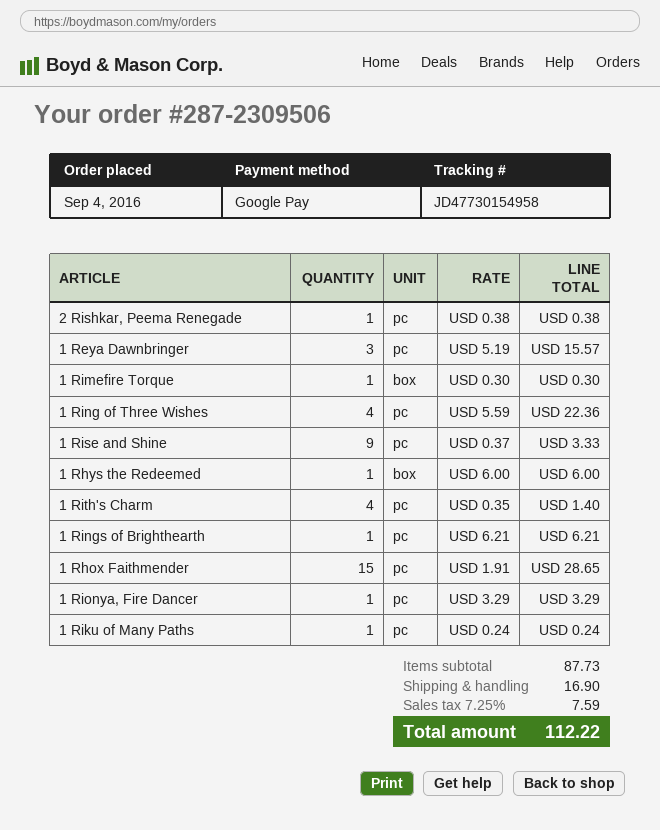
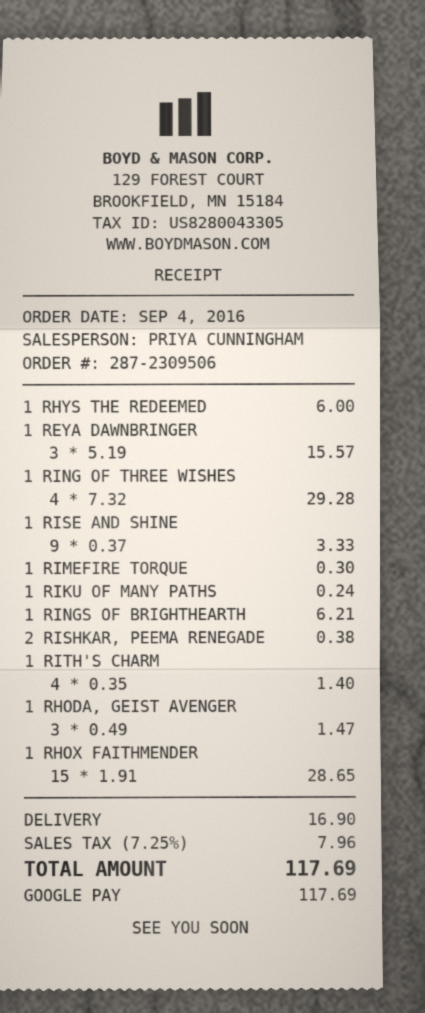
1 Ring of Three Wishes: 4 x 5.59 = 22.36 -> 4 x 7.32 = 29.28
1 Rionya, Fire Dancer: 1 x 3.29 = 3.29 -> none
1 RHODA, GEIST AVENGER: none -> 3 x 0.49 = 1.47
tax: 7.25% = 7.59 -> 7.25% = 7.96
total: 112.22 -> 117.69

